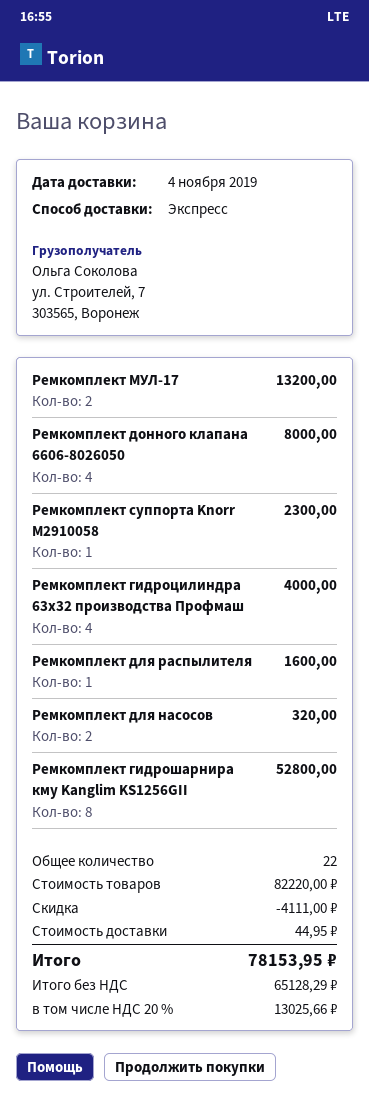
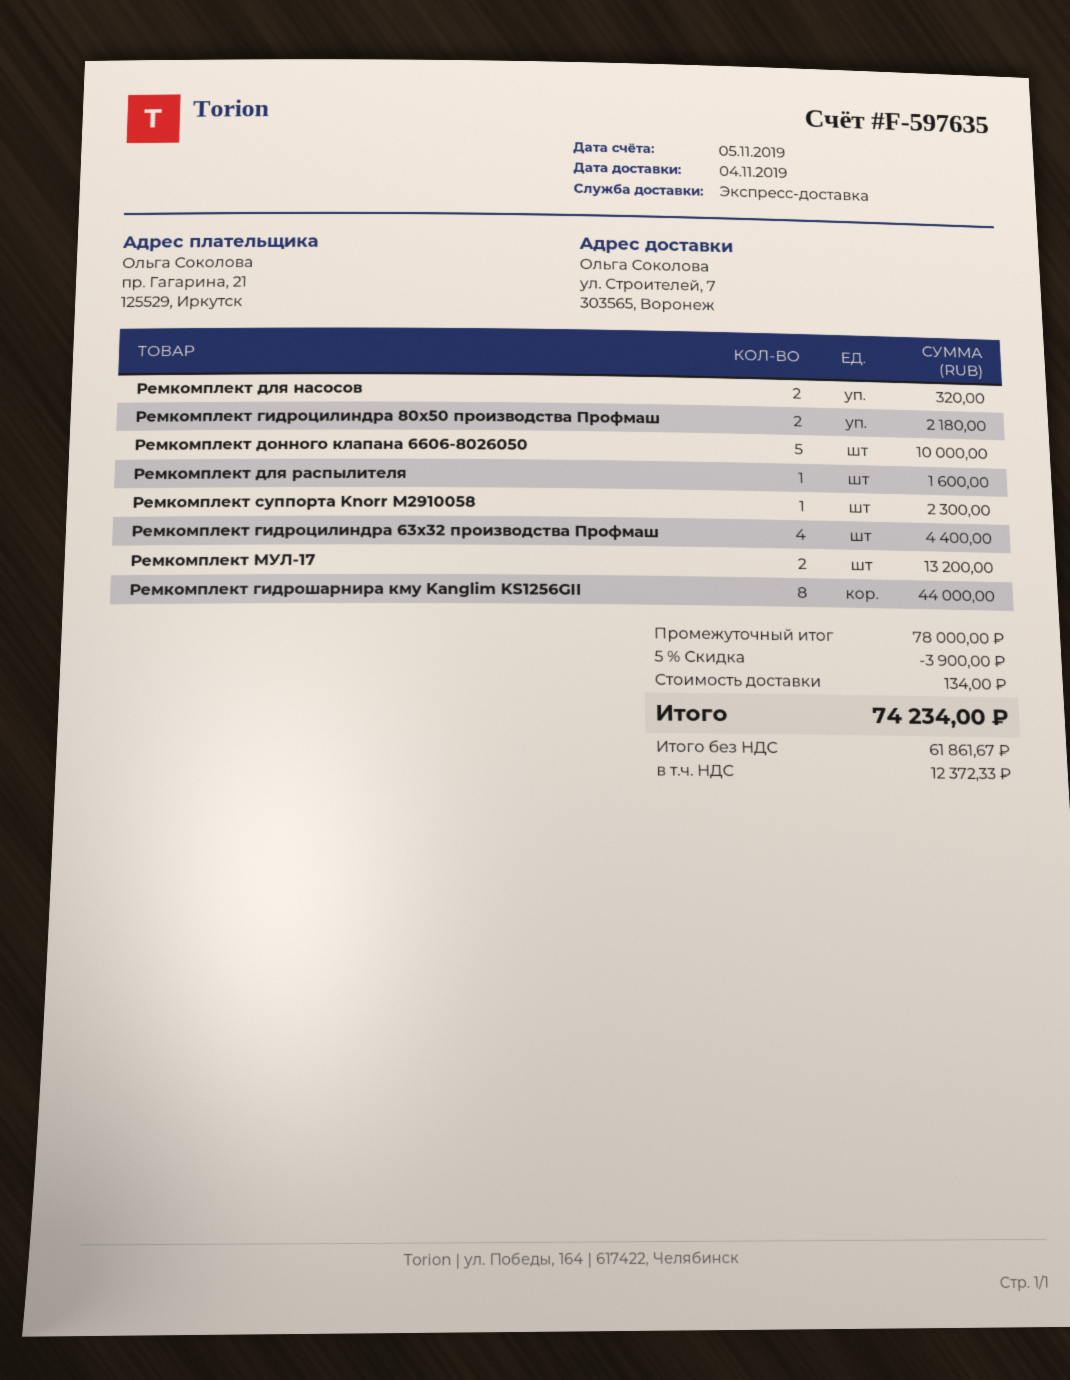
Ремкомплект донного клапана 6606-8026050: 4 for 8000.00 -> 5 for 10000.00
Ремкомплект гидроцилиндра 63х32 производства Профмаш: 4 for 4000.00 -> 4 for 4400.00
Ремкомплект гидрошарнира кму Kanglim KS1256GII: 8 for 52800.00 -> 8 for 44000.00
Ремкомплект гидроцилиндра 80х50 производства Профмаш: none -> 2 for 2180.00
subtotal: 82220.00 -> 78000.00
discount: 4111.00 -> 3900.00
shipping: 44.95 -> 134.00
net: 65128.29 -> 61861.67
tax: 13025.66 -> 12372.33
total: 78153.95 -> 74234.00

